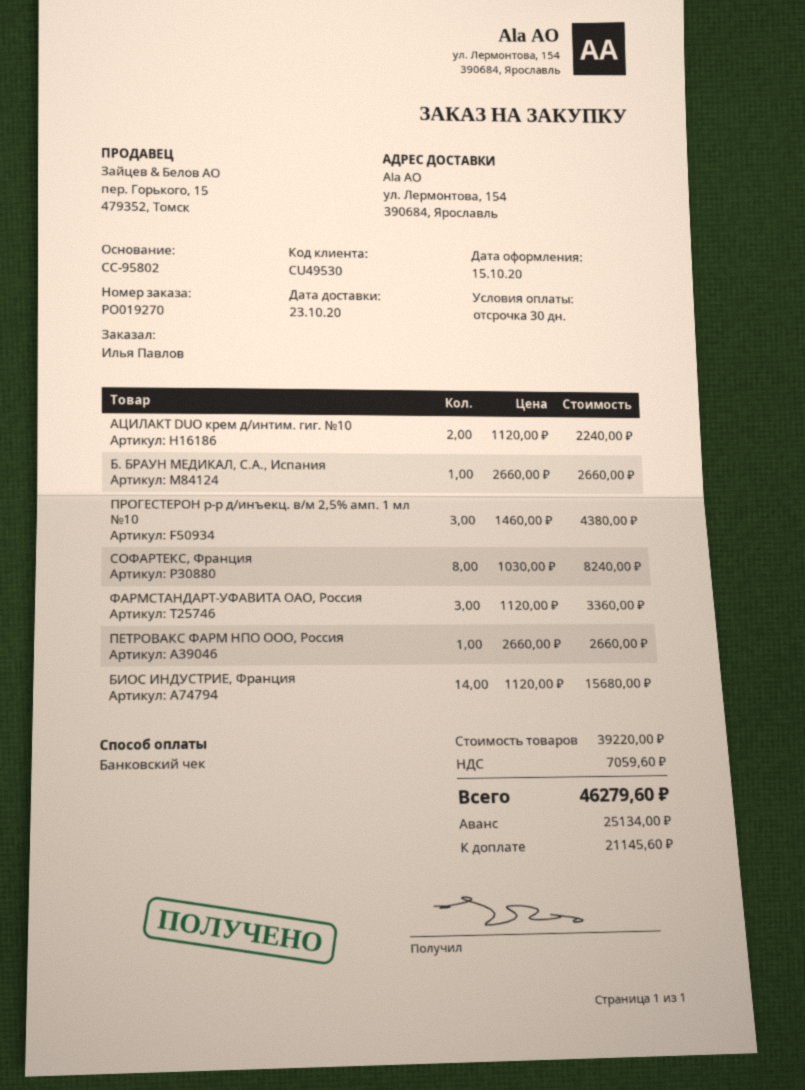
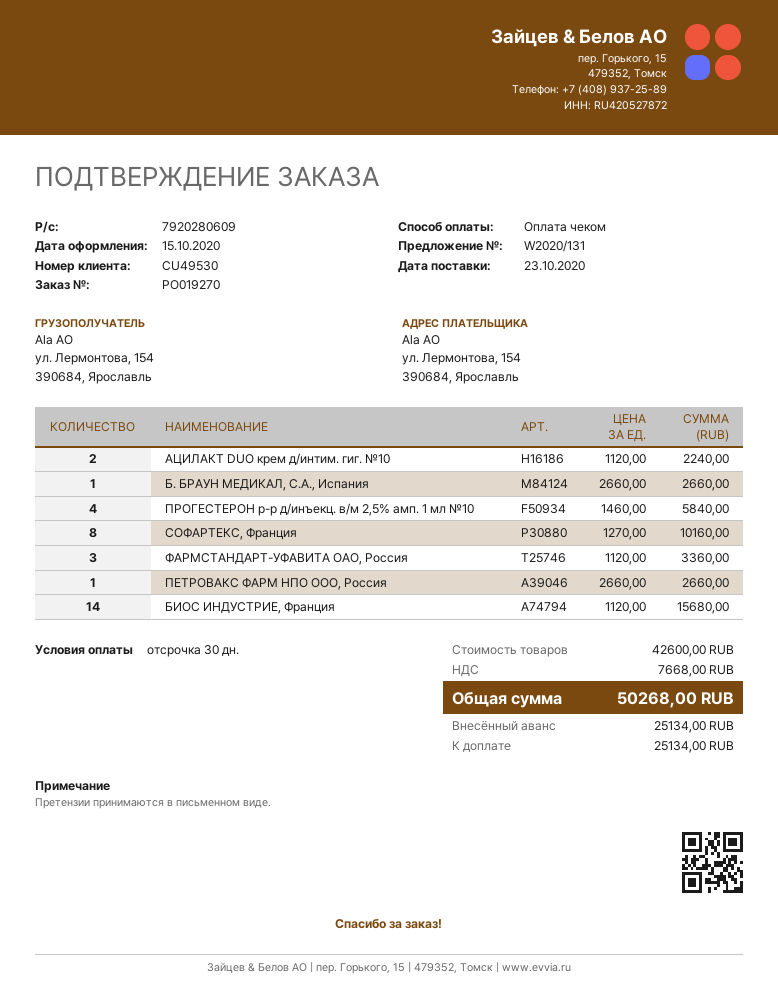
ПРОГЕСТЕРОН р-р д/инъекц. в/м 2,5% амп. 1 мл №10: 3 x 1460.00 = 4380.00 -> 4 x 1460.00 = 5840.00
СОФАРТЕКС, Франция: 8 x 1030.00 = 8240.00 -> 8 x 1270.00 = 10160.00
subtotal: 39220.00 -> 42600.00
tax: 7059.60 -> 7668.00
total: 46279.60 -> 50268.00
balance: 21145.60 -> 25134.00

